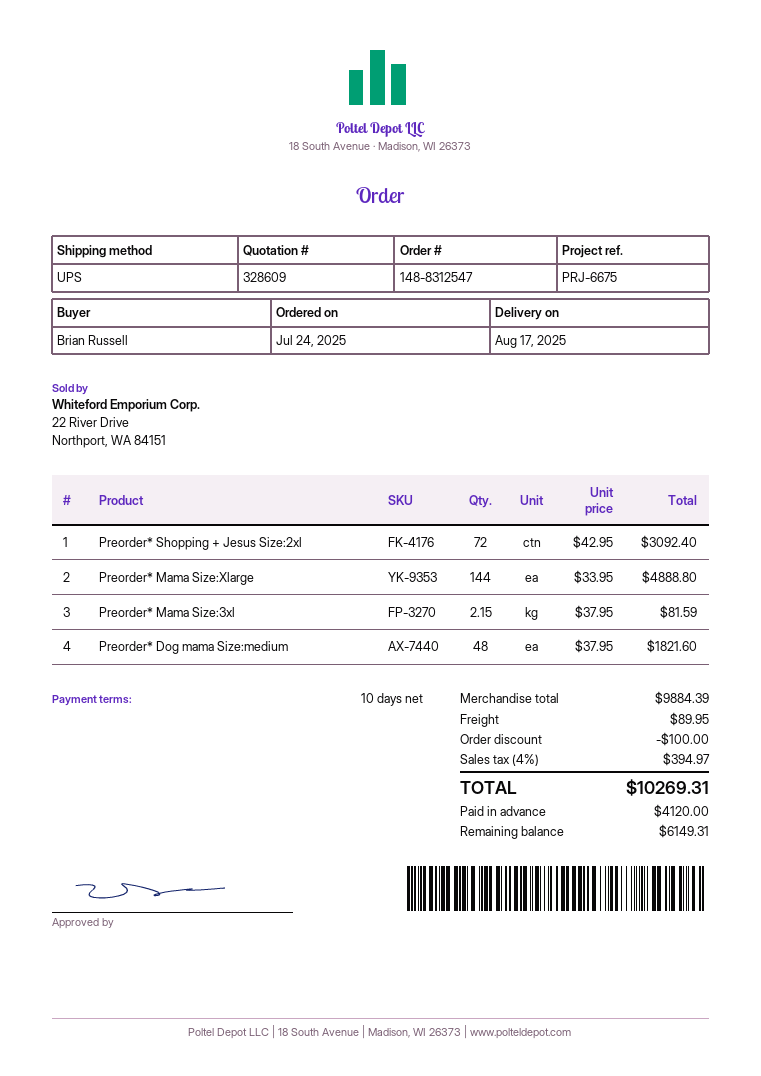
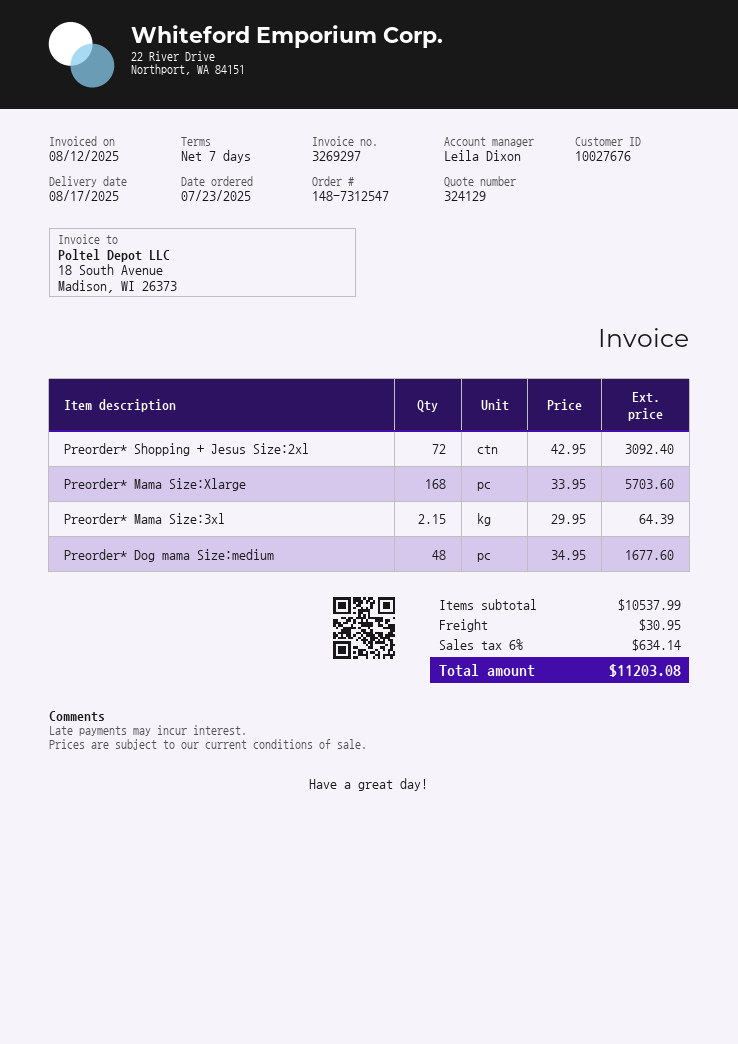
quote number: 328609 -> 324129
order number: 148-8312547 -> 148-7312547
order date: 2025-07-24 -> 2025-07-23
payment terms: 10 days -> 7 days
Preorder* Mama Size:Xlarge: 144 x 33.95 = 4888.80 -> 168 x 33.95 = 5703.60
Preorder* Mama Size:3xl: 2.15 x 37.95 = 81.59 -> 2.15 x 29.95 = 64.39
Preorder* Dog mama Size:medium: 48 x 37.95 = 1821.60 -> 48 x 34.95 = 1677.60
subtotal: 9884.39 -> 10537.99
discount: 100.00 -> none
shipping: 89.95 -> 30.95
tax: 4% = 394.97 -> 6% = 634.14
total: 10269.31 -> 11203.08

